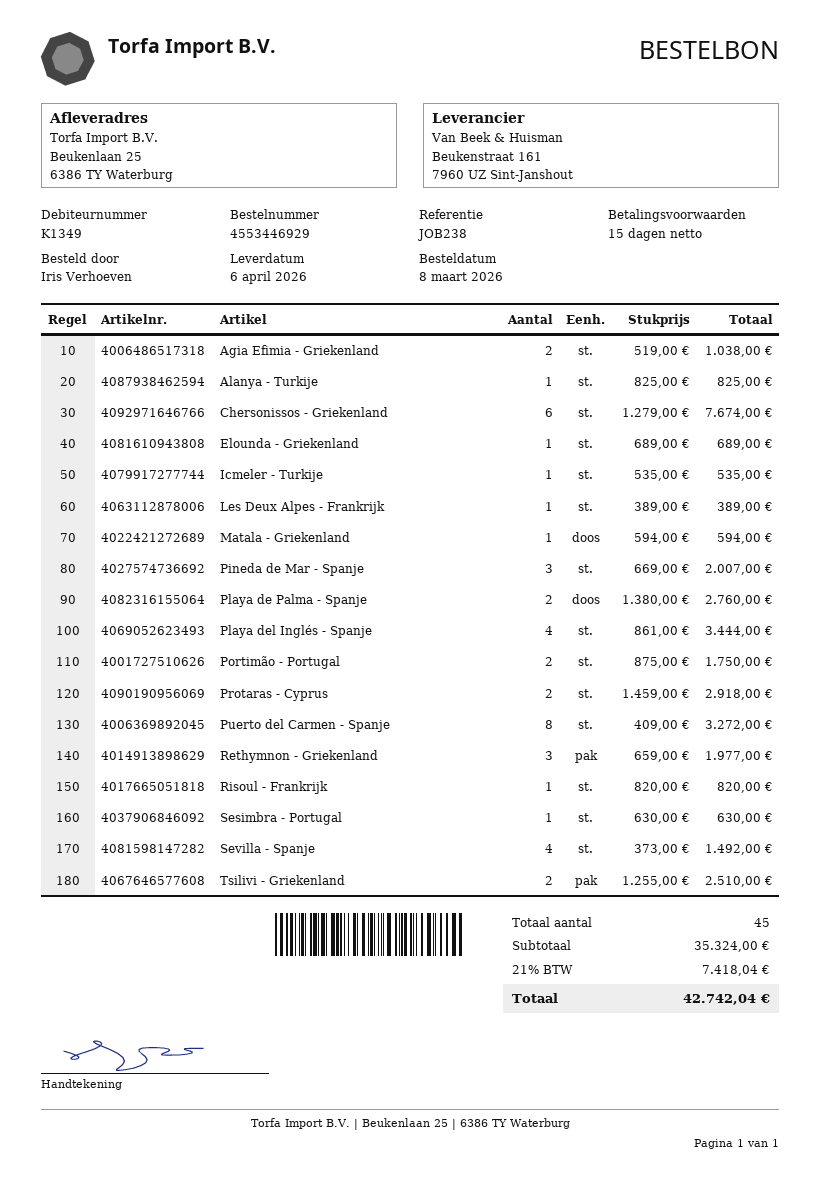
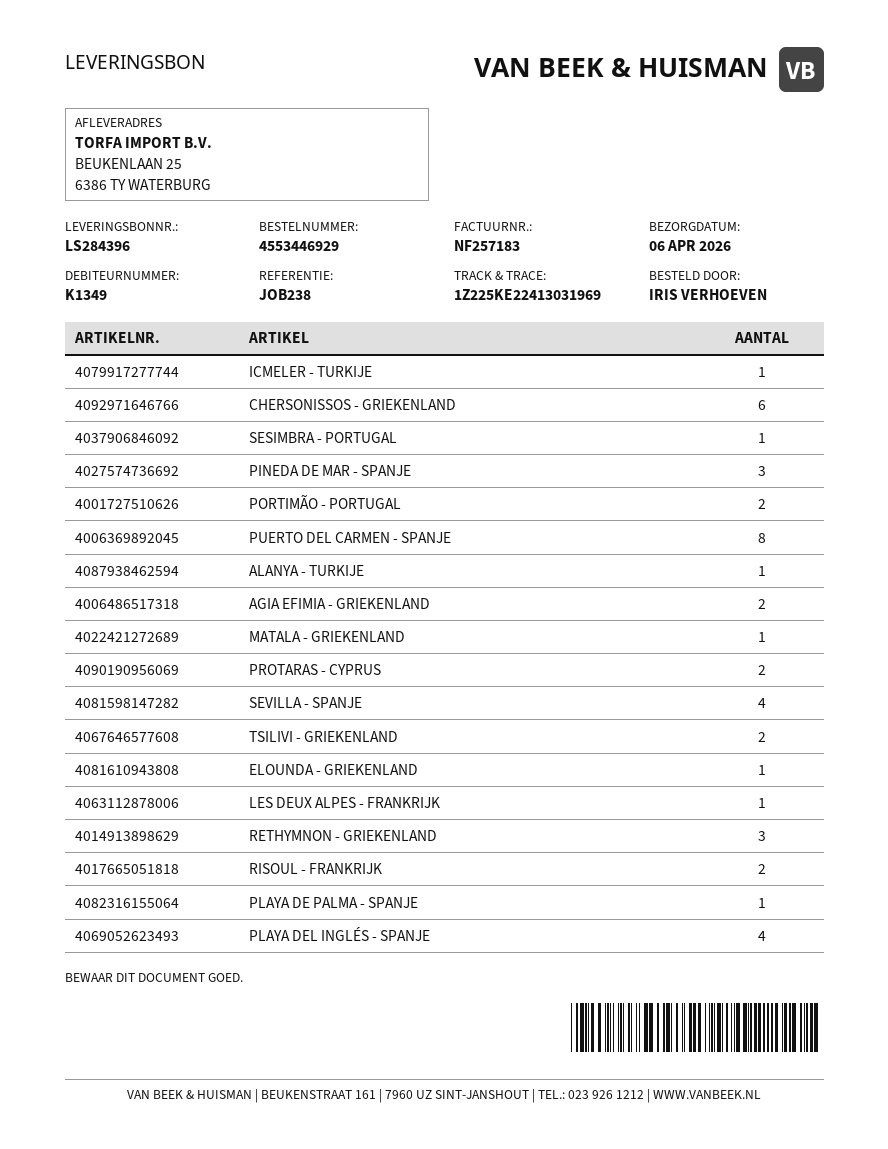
Playa de Palma - Spanje: 2 -> 1
Risoul - Frankrijk: 1 -> 2

